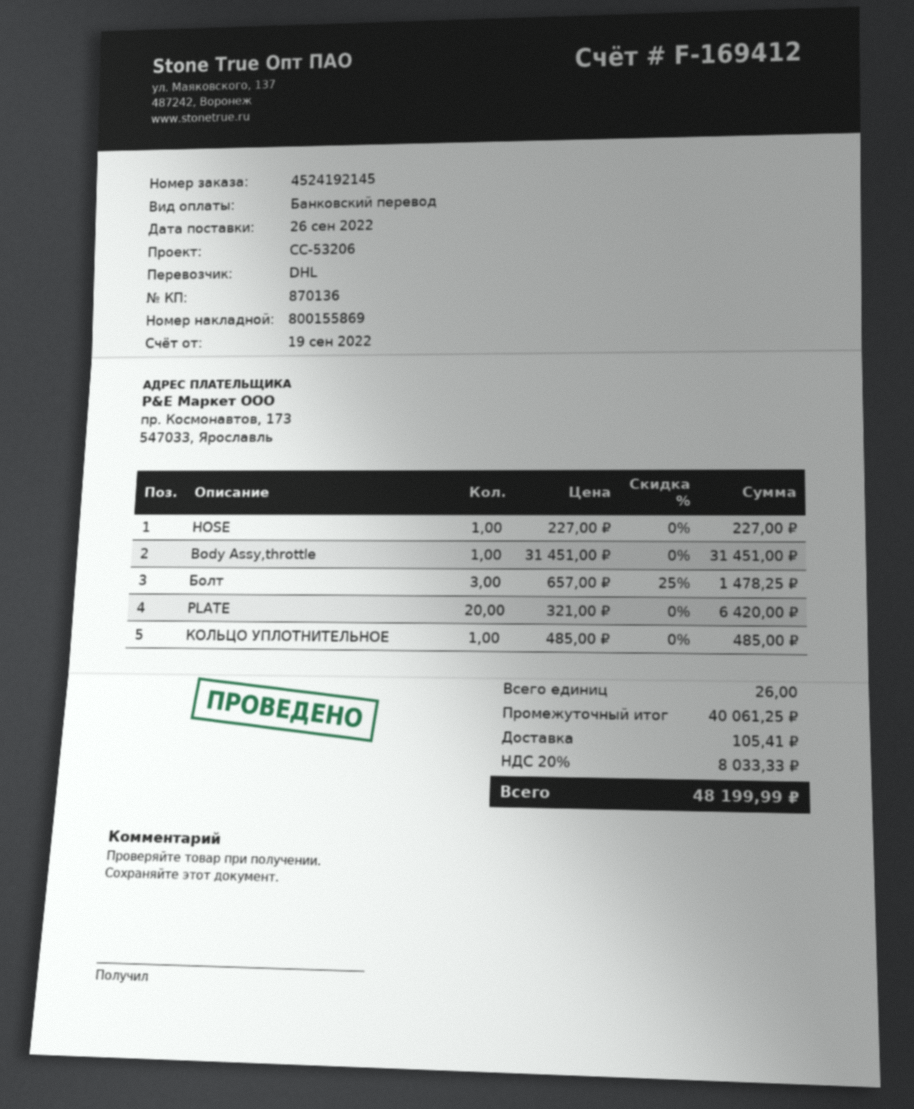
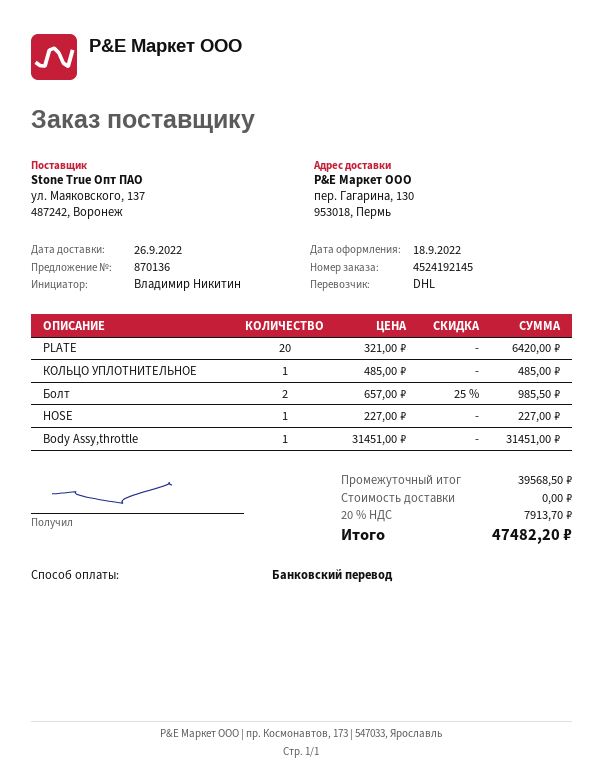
Болт: 3 x 657.00 - 25% = 1478.25 -> 2 x 657.00 - 25% = 985.50
subtotal: 40061.25 -> 39568.50
shipping: 105.41 -> 0.00
tax: 20% = 8033.33 -> 20% = 7913.70
total: 48199.99 -> 47482.20

